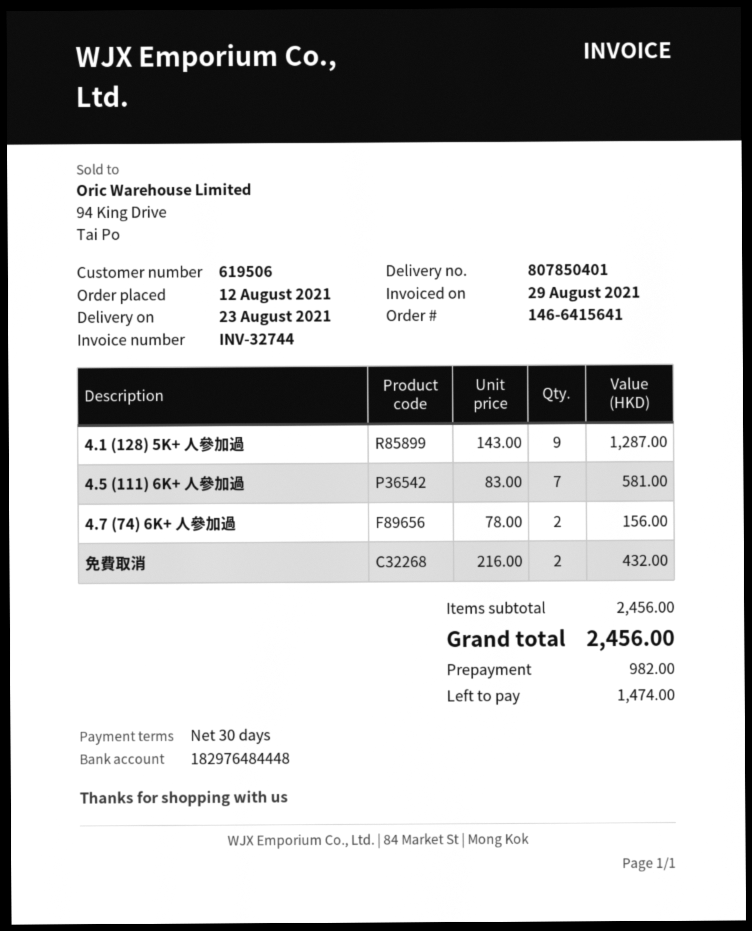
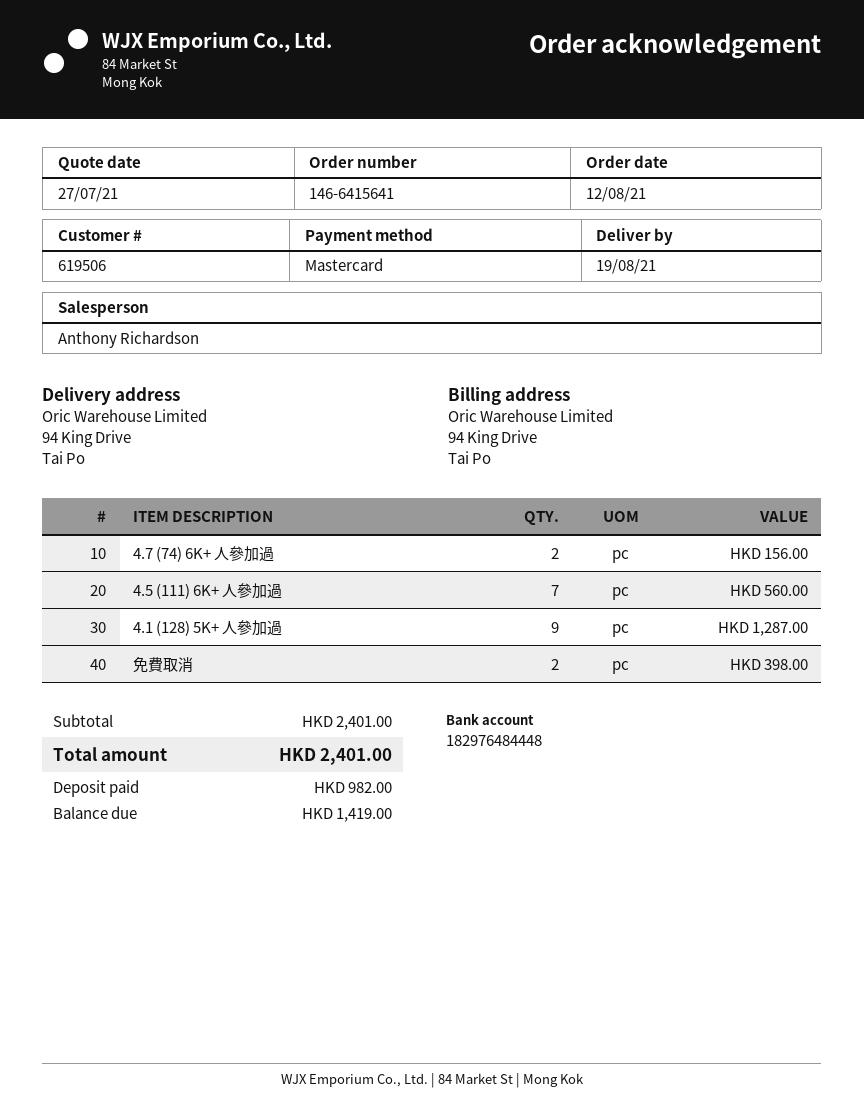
delivery date: 2021-08-23 -> 2021-08-19
4.5 (111) 6K+ 人參加過: 7 for 581.00 -> 7 for 560.00
免費取消: 2 for 432.00 -> 2 for 398.00
subtotal: 2456.00 -> 2401.00
total: 2456.00 -> 2401.00
balance: 1474.00 -> 1419.00

